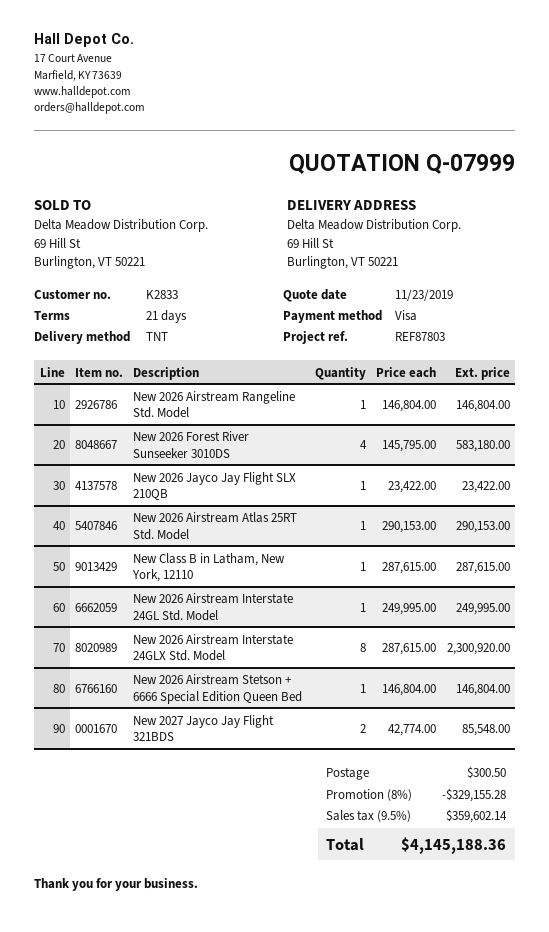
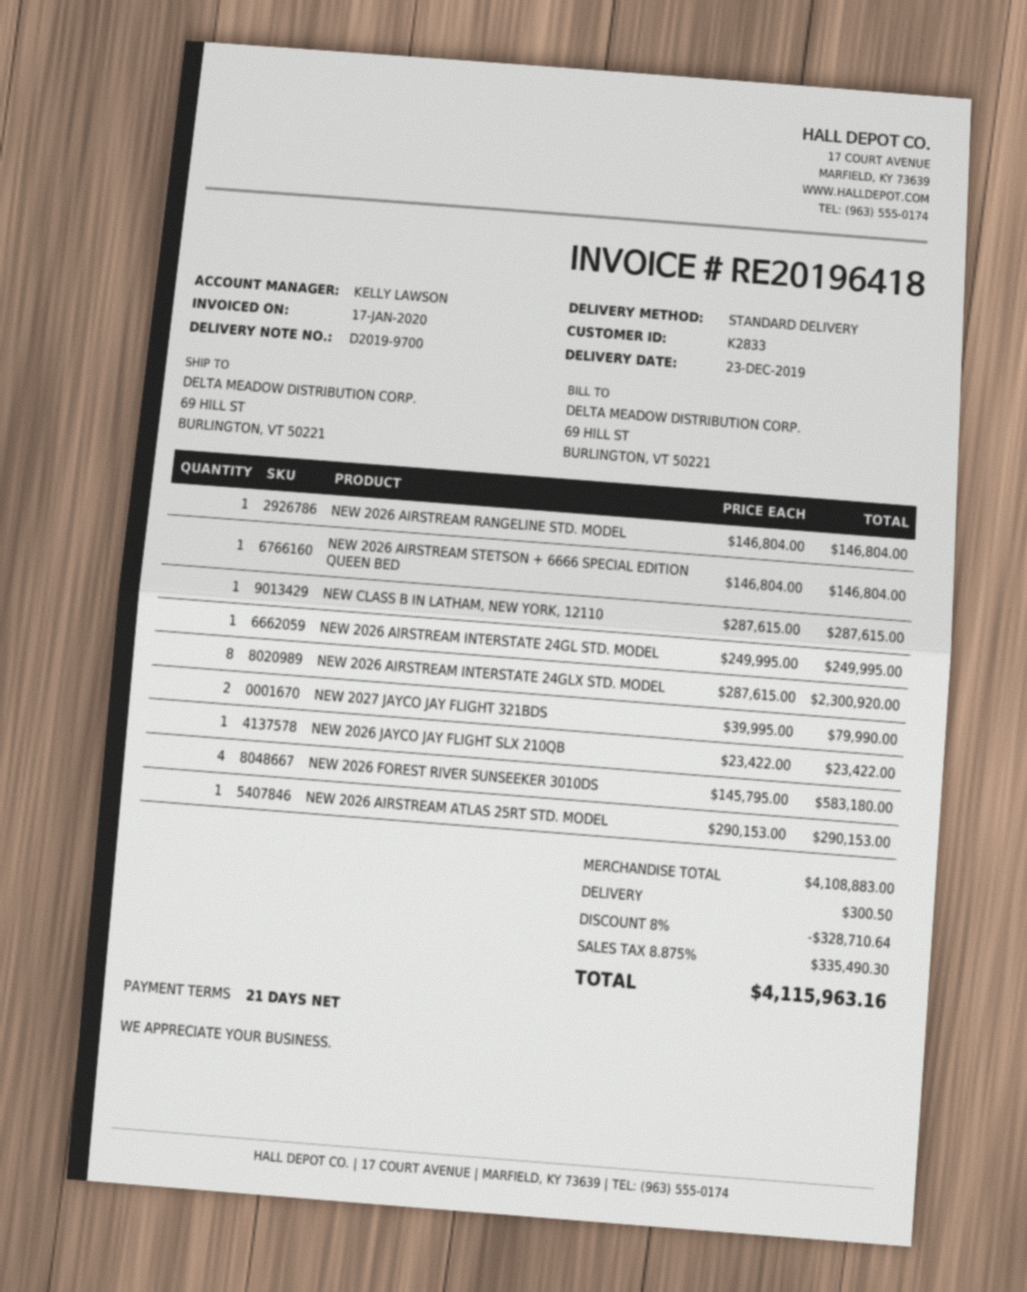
shipping method: TNT -> standard
New 2027 Jayco Jay Flight 321BDS: 2 x 42774.00 = 85548.00 -> 2 x 39995.00 = 79990.00
discount: 8% = 329155.28 -> 8% = 328710.64
tax: 9.5% = 359602.14 -> 8.875% = 335490.30
total: 4145188.36 -> 4115963.16

